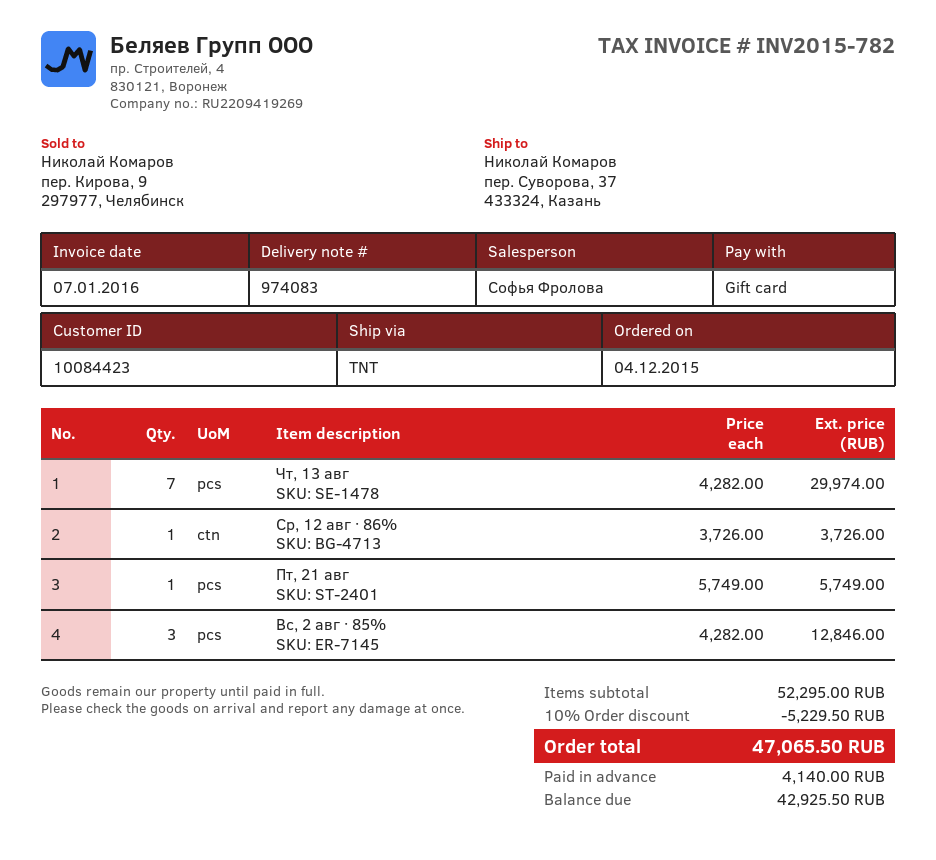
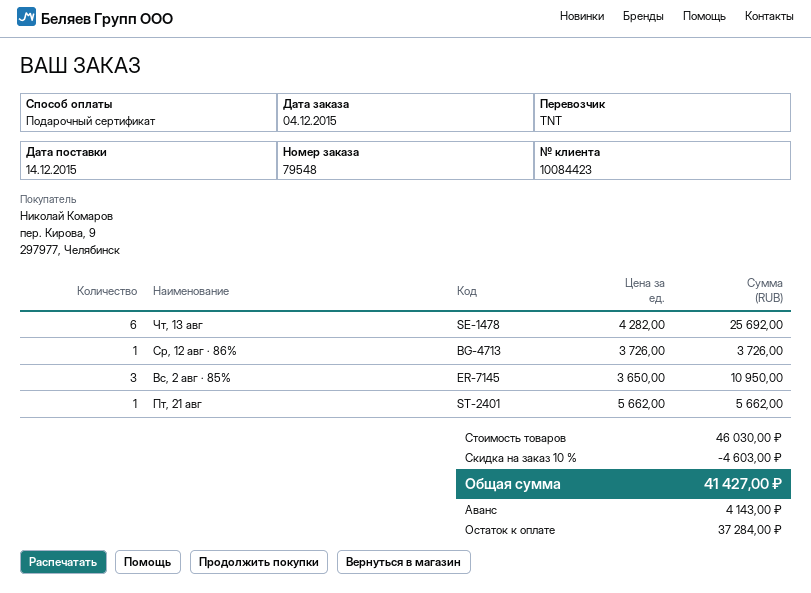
Чт, 13 авг: 7 x 4282.00 = 29974.00 -> 6 x 4282.00 = 25692.00
Пт, 21 авг: 1 x 5749.00 = 5749.00 -> 1 x 5662.00 = 5662.00
Вс, 2 авг · 85%: 3 x 4282.00 = 12846.00 -> 3 x 3650.00 = 10950.00
subtotal: 52295.00 -> 46030.00
discount: 10% = 5229.50 -> 10% = 4603.00
total: 47065.50 -> 41427.00
deposit: 4140.00 -> 4143.00
balance: 42925.50 -> 37284.00

